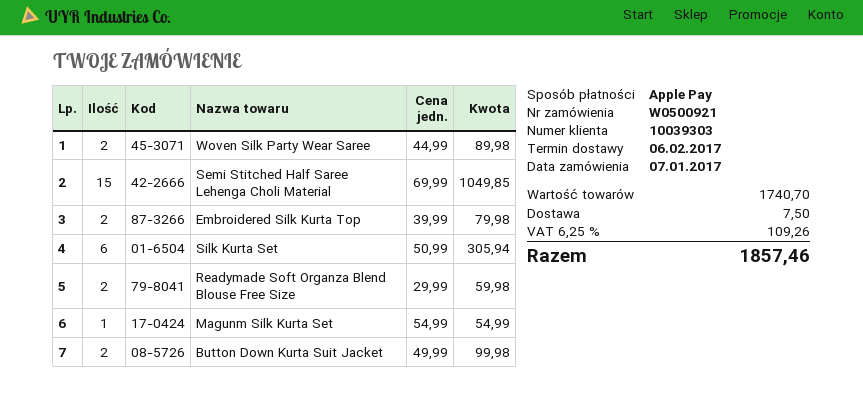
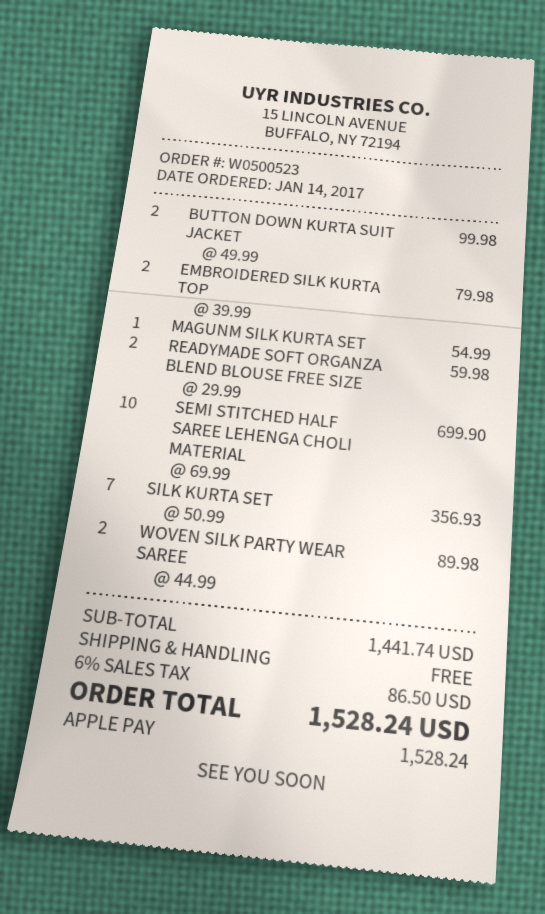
order number: W0500921 -> W0500523
order date: 2017-01-07 -> 2017-01-14
Semi Stitched Half Saree Lehenga Choli Material: 15 x 69.99 = 1049.85 -> 10 x 69.99 = 699.90
Silk Kurta Set: 6 x 50.99 = 305.94 -> 7 x 50.99 = 356.93
subtotal: 1740.70 -> 1441.74
shipping: 7.50 -> 0.00
tax: 6.25% = 109.26 -> 6% = 86.50
total: 1857.46 -> 1528.24

